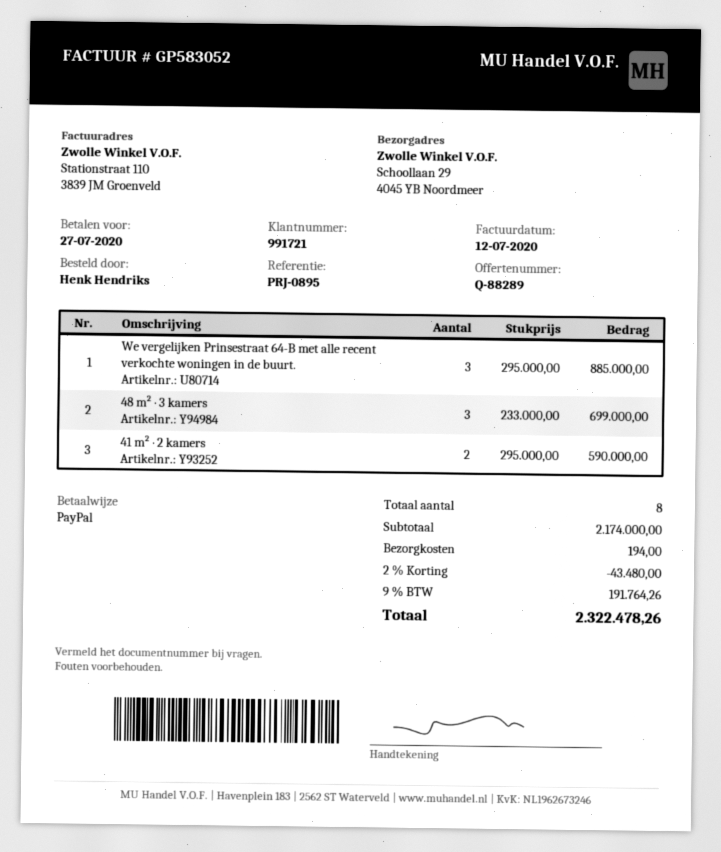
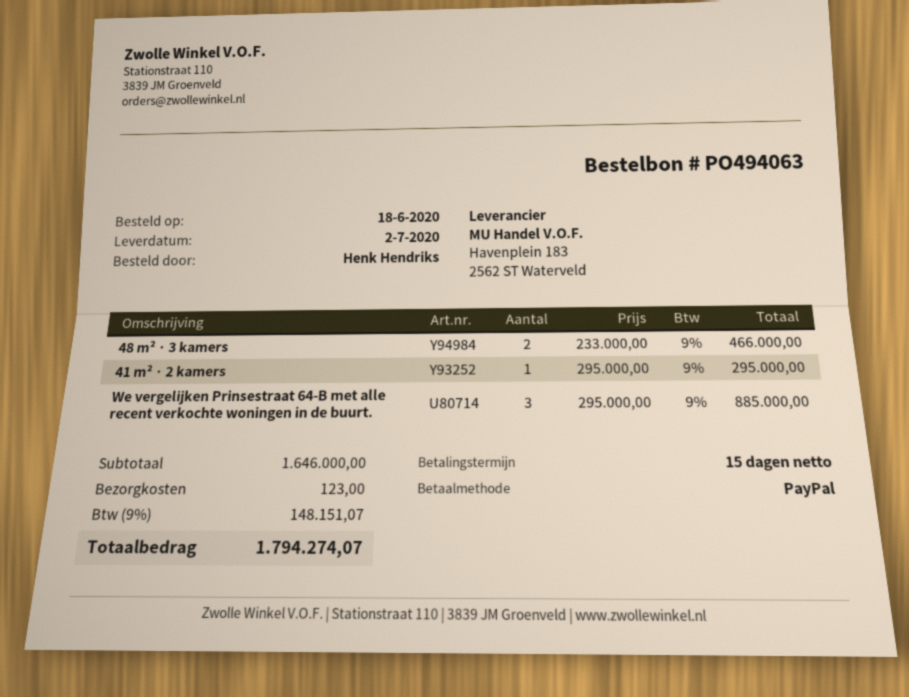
48 m² · 3 kamers: 3 x 233000.00 = 699000.00 -> 2 x 233000.00 = 466000.00
41 m² · 2 kamers: 2 x 295000.00 = 590000.00 -> 1 x 295000.00 = 295000.00
subtotal: 2174000.00 -> 1646000.00
discount: 2% = 43480.00 -> none
shipping: 194.00 -> 123.00
tax: 9% = 191764.26 -> 9% = 148151.07
total: 2322478.26 -> 1794274.07

